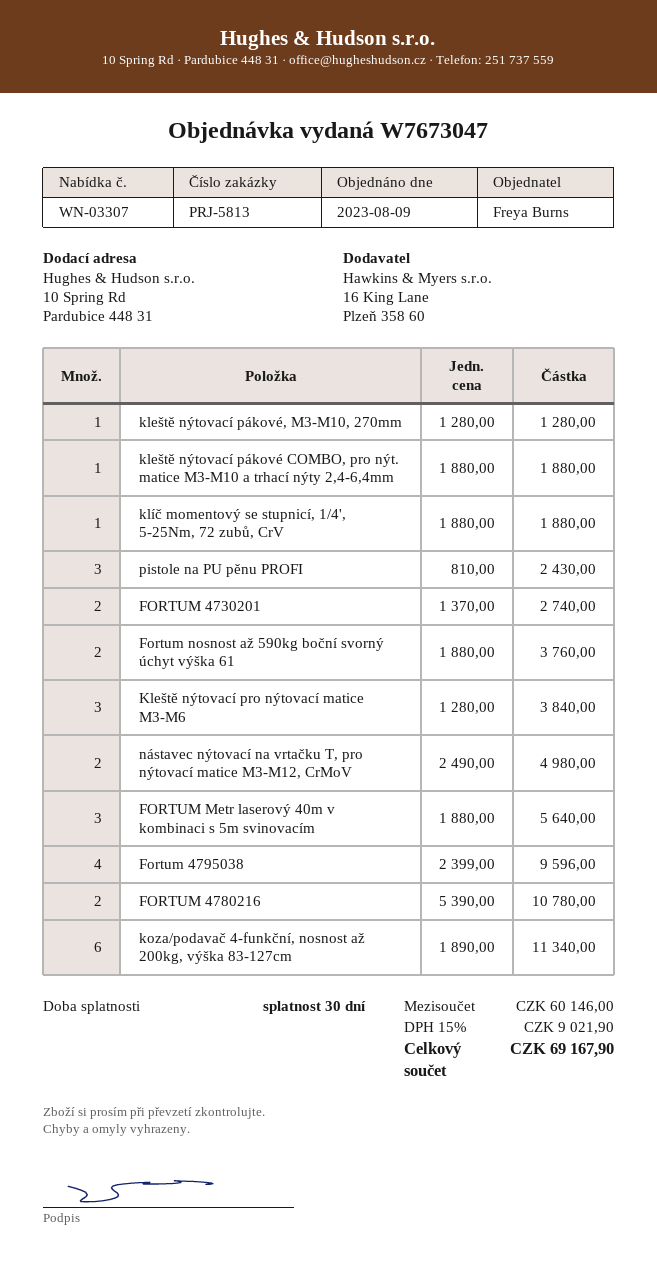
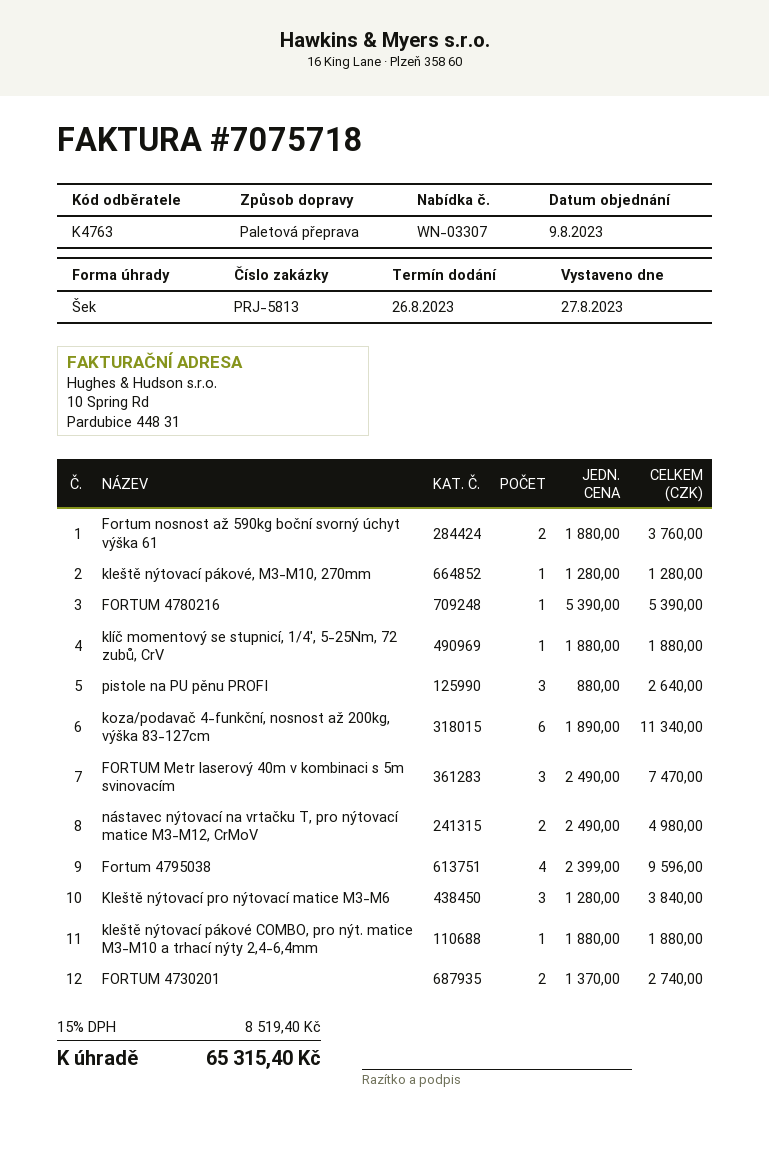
pistole na PU pěnu PROFI: 3 x 810.00 = 2430.00 -> 3 x 880.00 = 2640.00
FORTUM Metr laserový 40m v kombinaci s 5m svinovacím: 3 x 1880.00 = 5640.00 -> 3 x 2490.00 = 7470.00
FORTUM 4780216: 2 x 5390.00 = 10780.00 -> 1 x 5390.00 = 5390.00
tax: 15% = 9021.90 -> 15% = 8519.40
total: 69167.90 -> 65315.40

